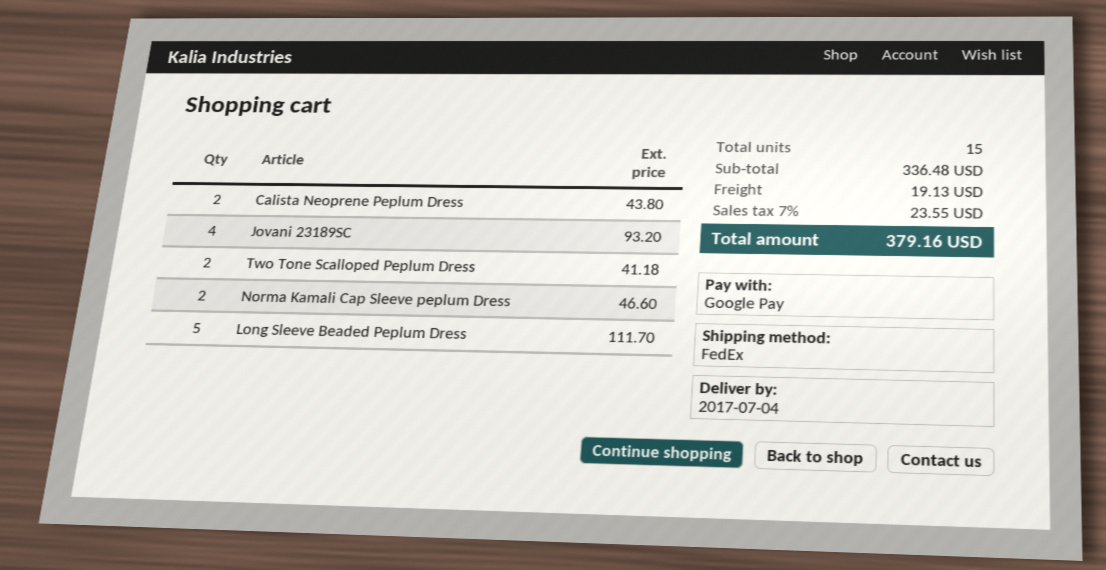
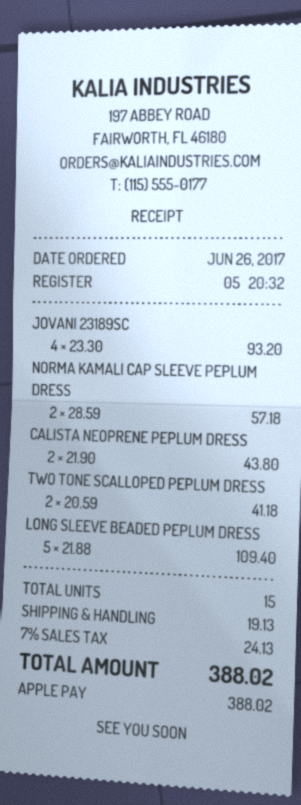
payment method: Google Pay -> Apple Pay
Norma Kamali Cap Sleeve peplum Dress: 2 for 46.60 -> 2 for 57.18
Long Sleeve Beaded Peplum Dress: 5 for 111.70 -> 5 for 109.40
tax: 7% = 23.55 -> 7% = 24.13
total: 379.16 -> 388.02

